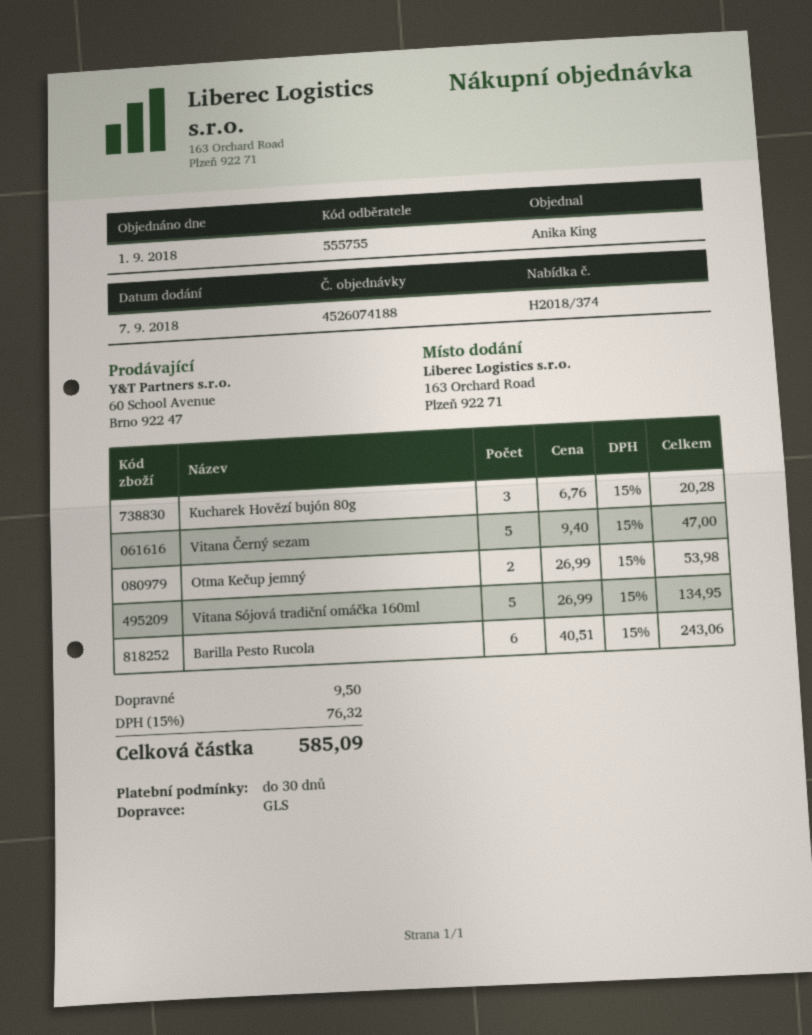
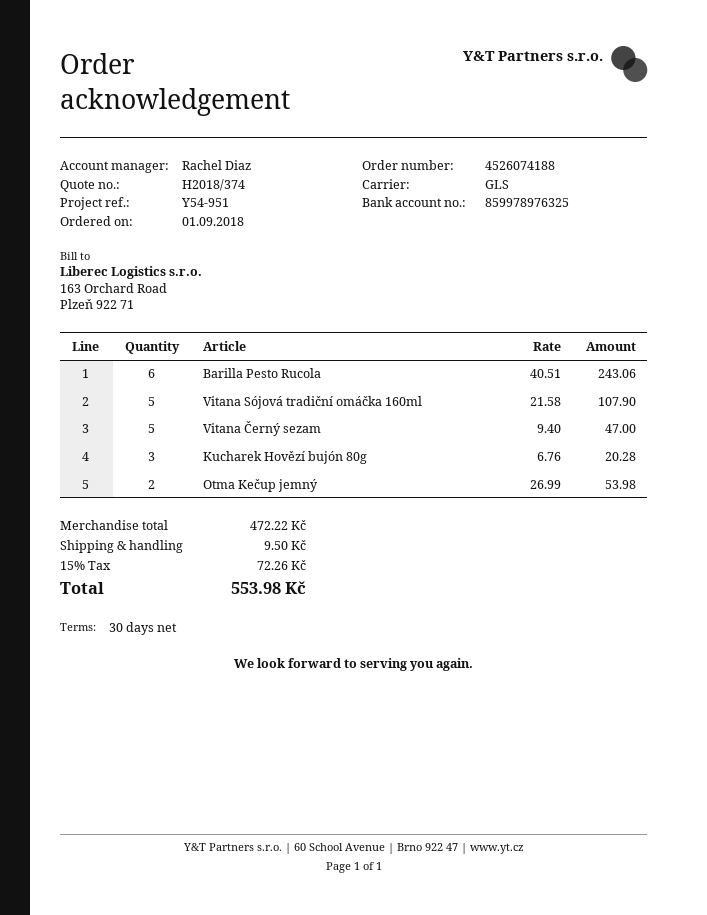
Vitana Sójová tradiční omáčka 160ml: 5 x 26.99 = 134.95 -> 5 x 21.58 = 107.90
tax: 15% = 76.32 -> 15% = 72.26
total: 585.09 -> 553.98

